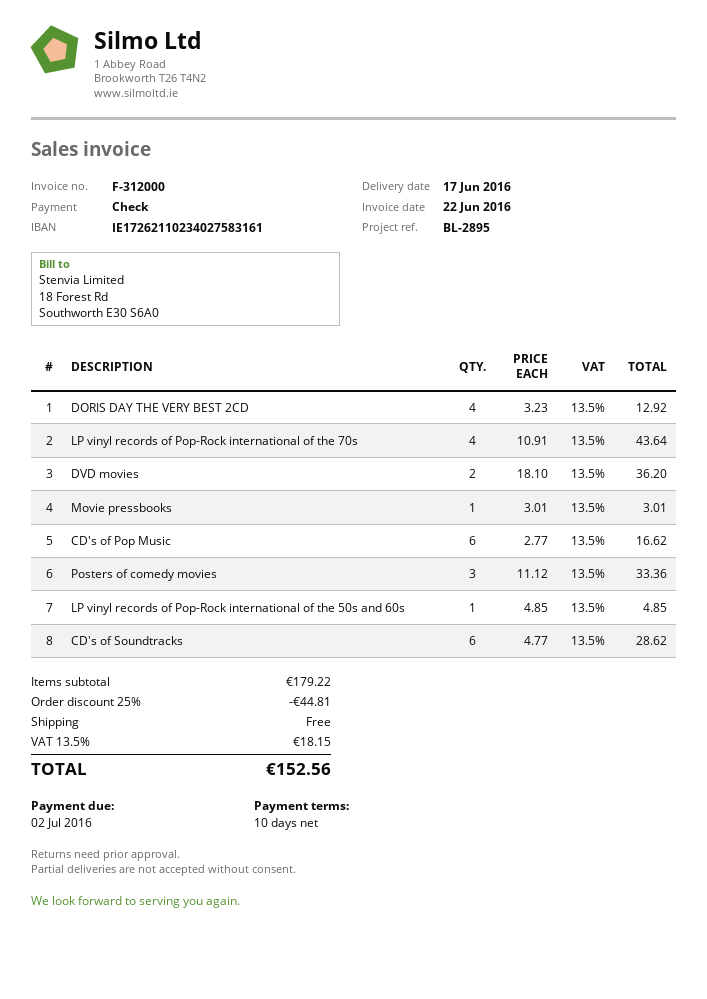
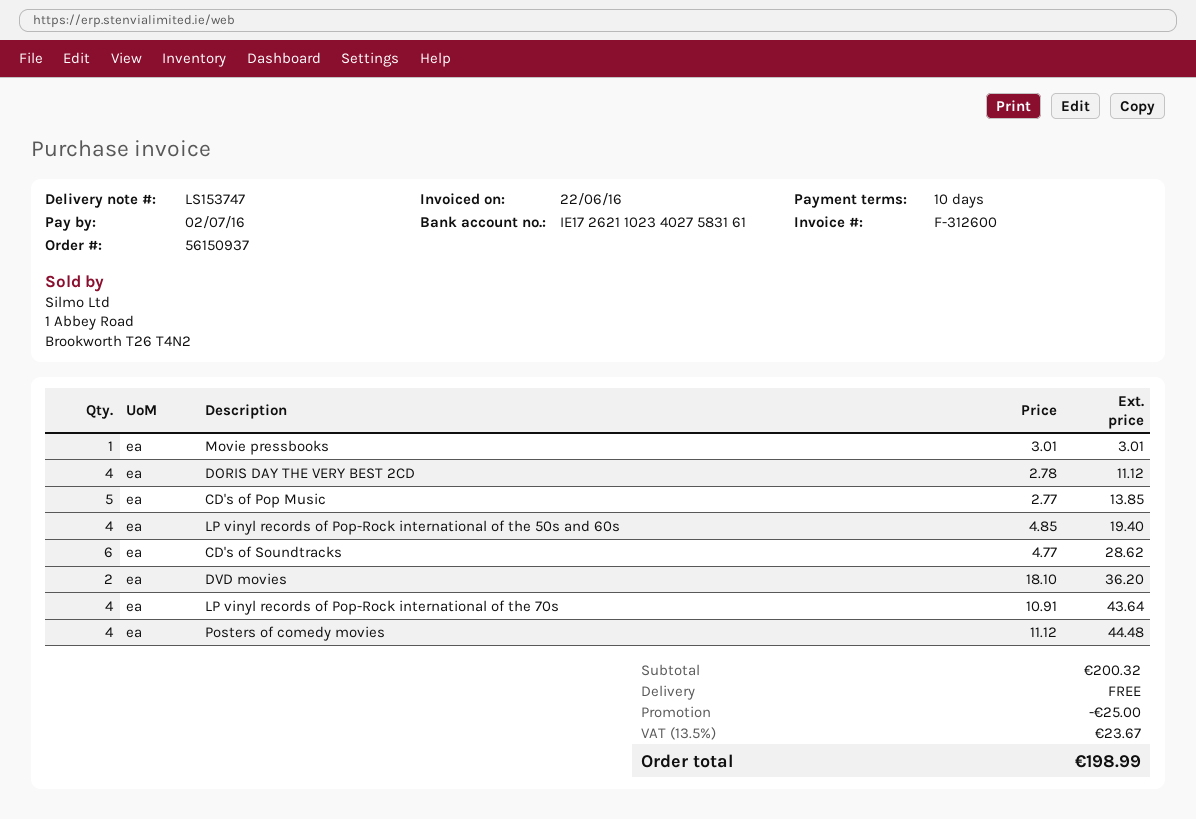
invoice number: F-312000 -> F-312600
DORIS DAY THE VERY BEST 2CD: 4 x 3.23 = 12.92 -> 4 x 2.78 = 11.12
CD's of Pop Music: 6 x 2.77 = 16.62 -> 5 x 2.77 = 13.85
Posters of comedy movies: 3 x 11.12 = 33.36 -> 4 x 11.12 = 44.48
LP vinyl records of Pop-Rock international of the 50s and 60s: 1 x 4.85 = 4.85 -> 4 x 4.85 = 19.40
subtotal: 179.22 -> 200.32
discount: 44.81 -> 25.00
tax: 13.5% = 18.15 -> 13.5% = 23.67
total: 152.56 -> 198.99

